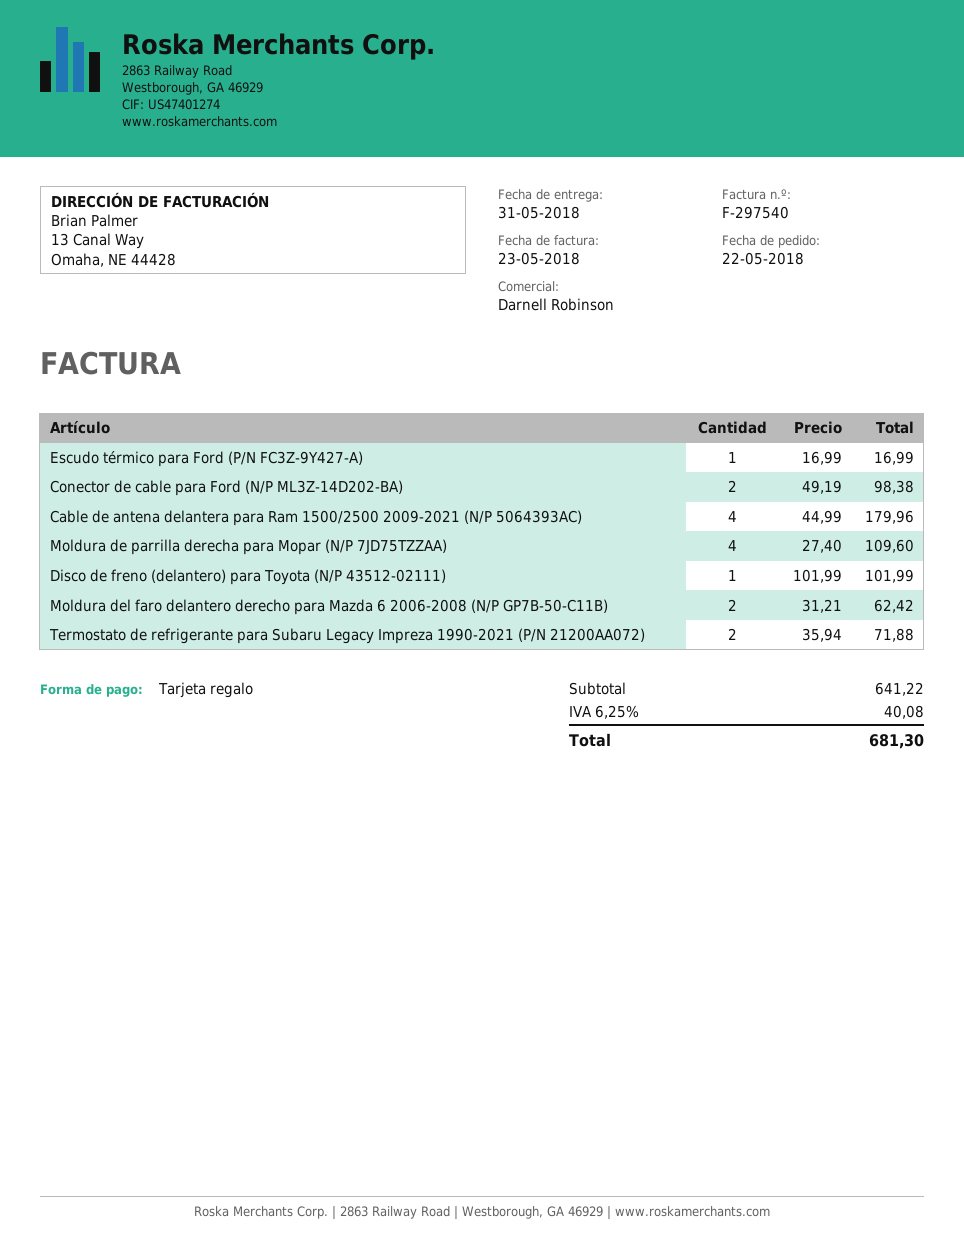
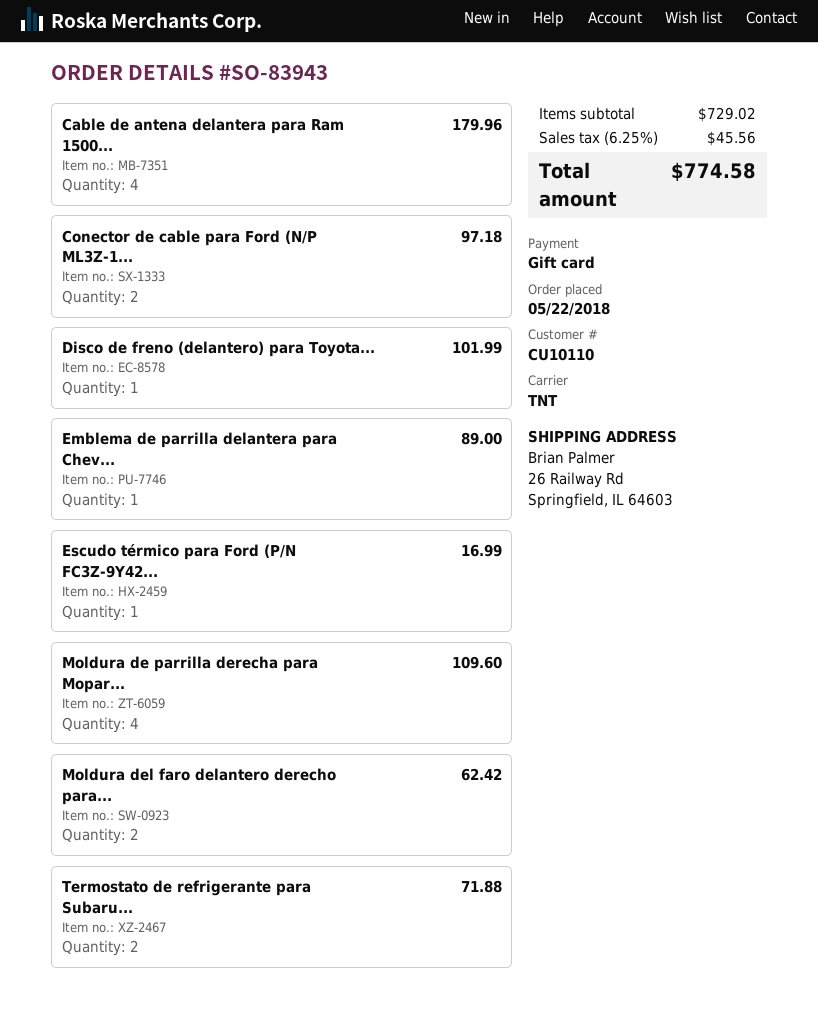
Conector de cable para Ford (N/P ML3Z-14D202-BA): 2 for 98.38 -> 2 for 97.18
Emblema de parrilla delantera para Chev...: none -> 1 for 89.00
subtotal: 641.22 -> 729.02
tax: 6.25% = 40.08 -> 6.25% = 45.56
total: 681.30 -> 774.58

